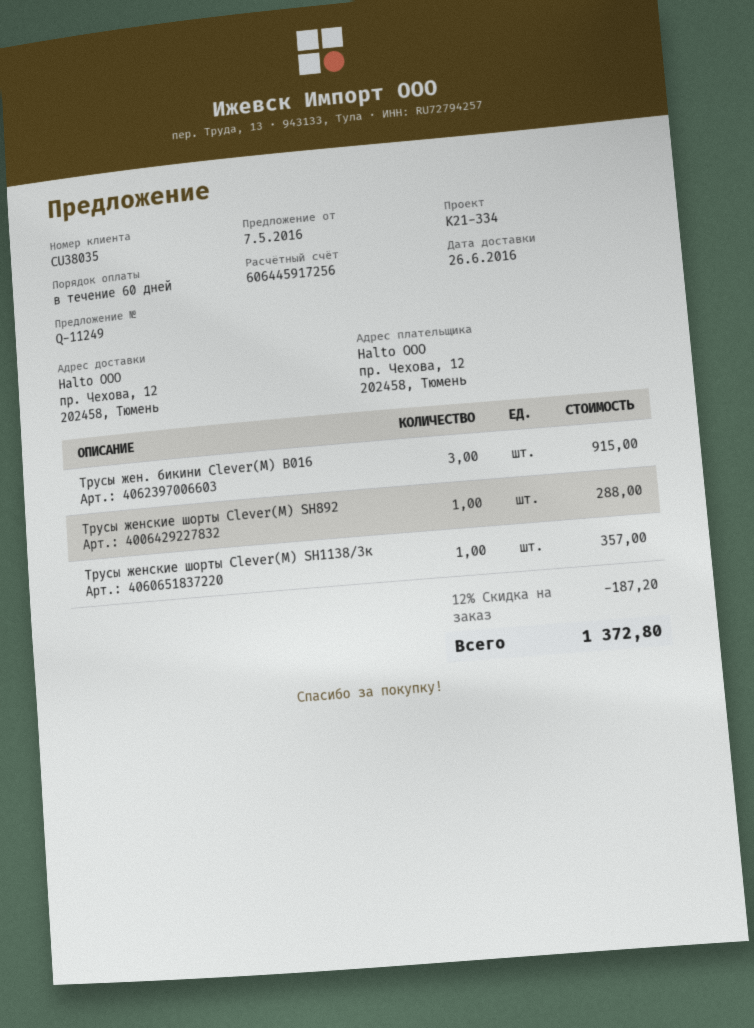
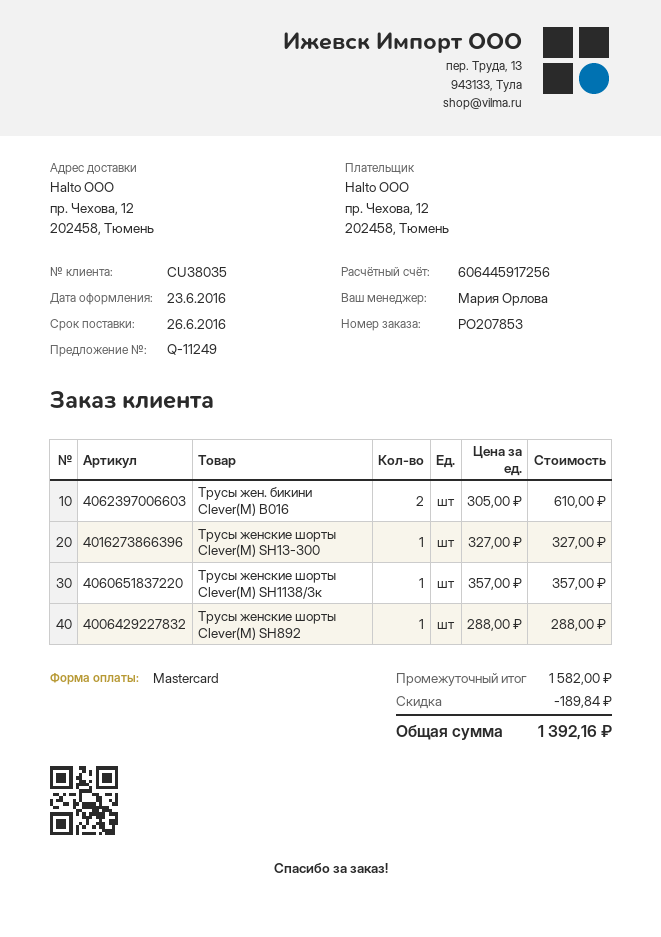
Трусы жен. бикини Clever(M) B016: 3 for 915.00 -> 2 for 610.00
Трусы женские шорты Clever(M) SH13-300: none -> 1 for 327.00
discount: 187.20 -> 189.84
total: 1372.80 -> 1392.16

